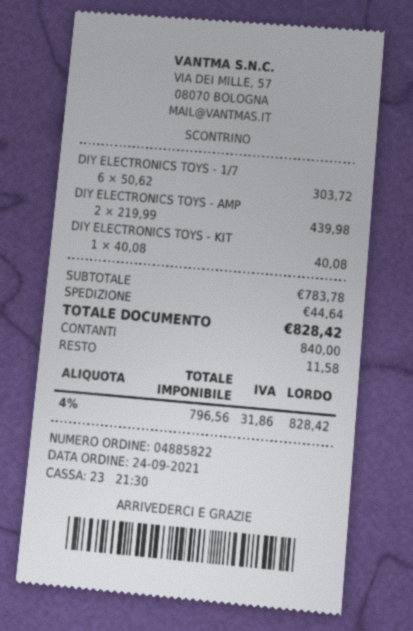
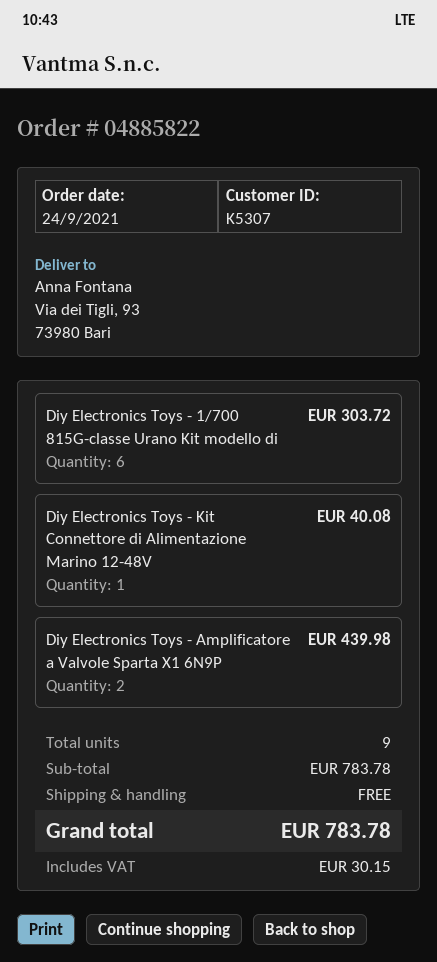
shipping: 44.64 -> 0.00
tax: 31.86 -> 30.15
total: 828.42 -> 783.78

